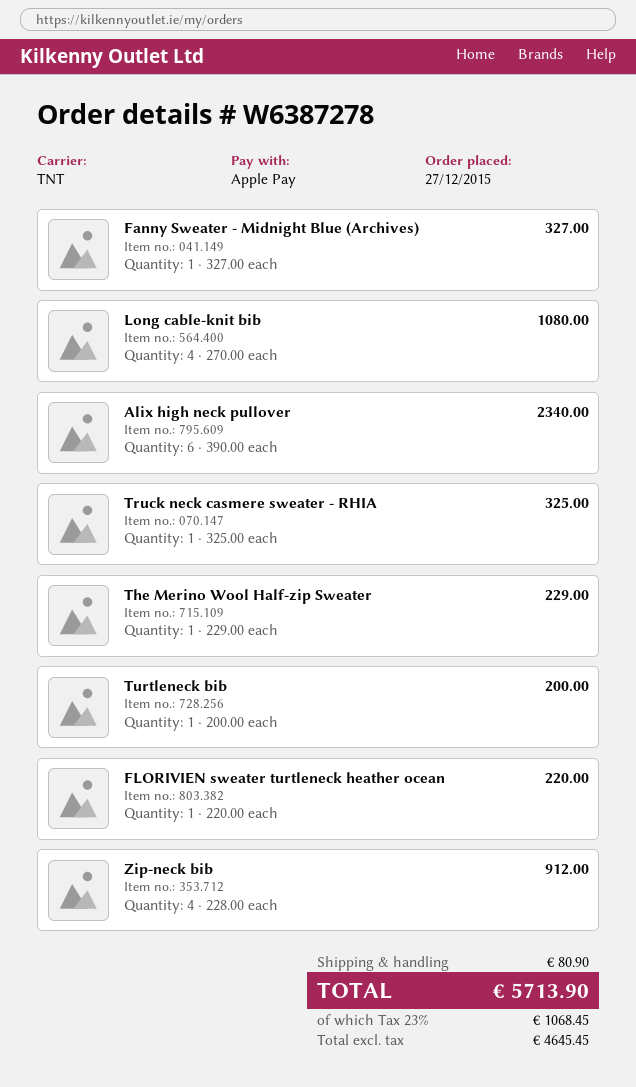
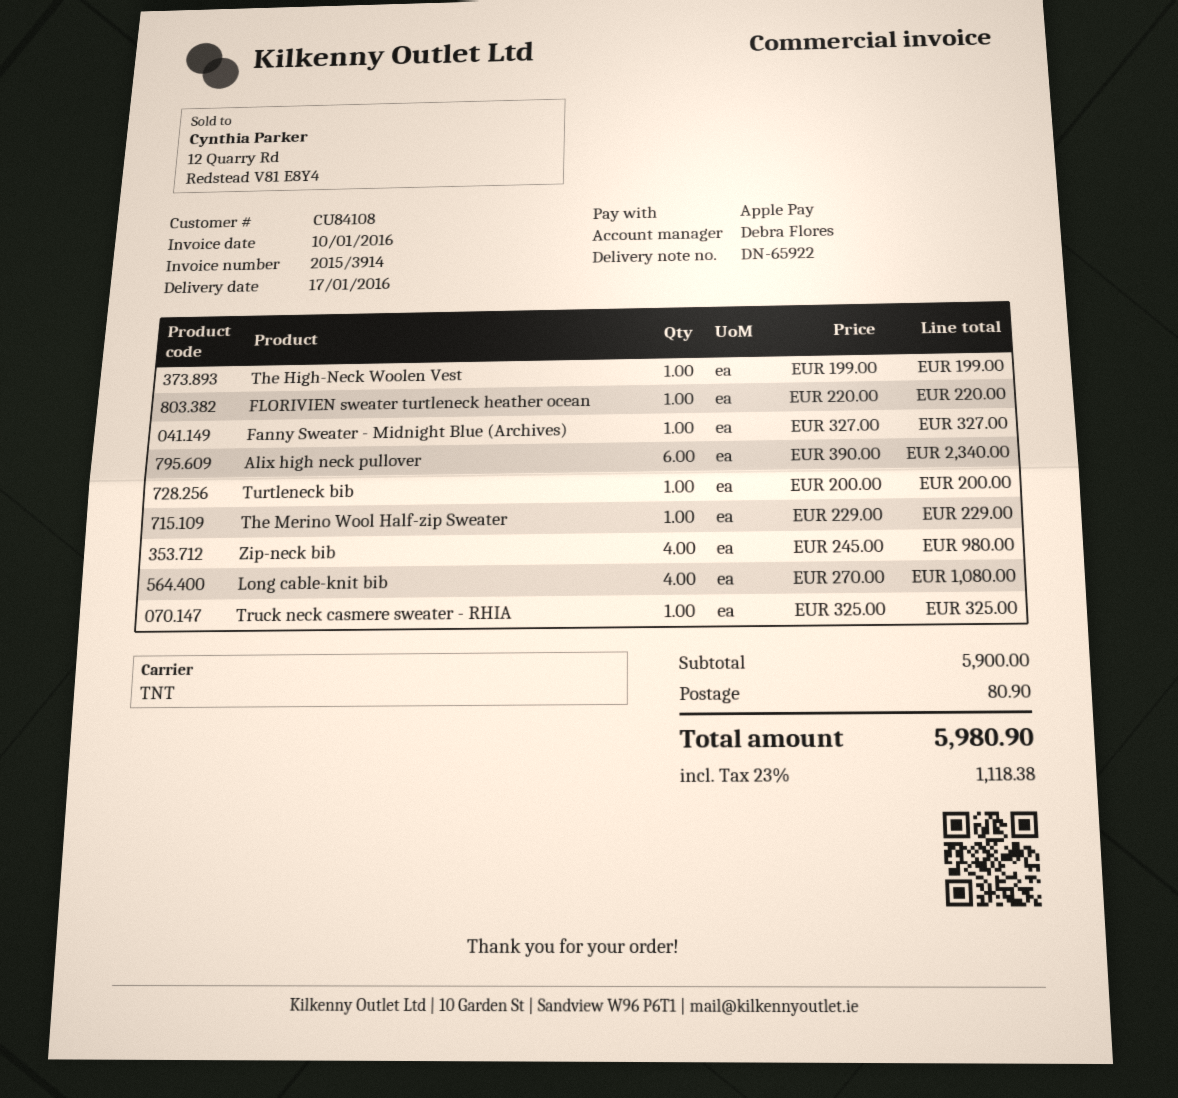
Zip-neck bib: 4 x 228.00 = 912.00 -> 4 x 245.00 = 980.00
The High-Neck Woolen Vest: none -> 1 x 199.00 = 199.00
tax: 23% = 1068.45 -> 23% = 1118.38
total: 5713.90 -> 5980.90

